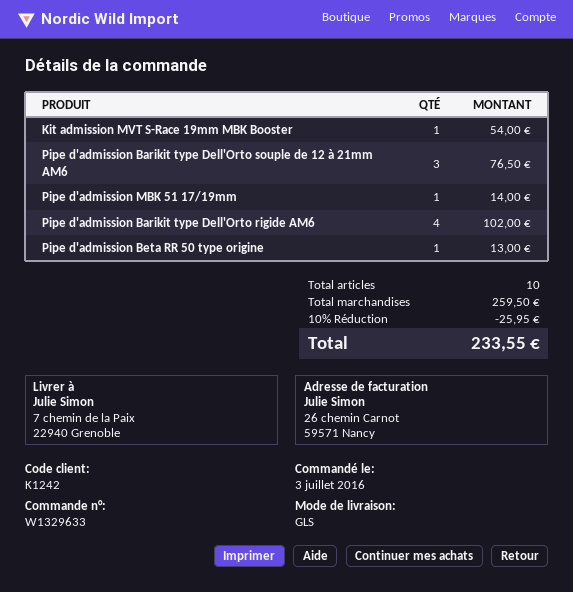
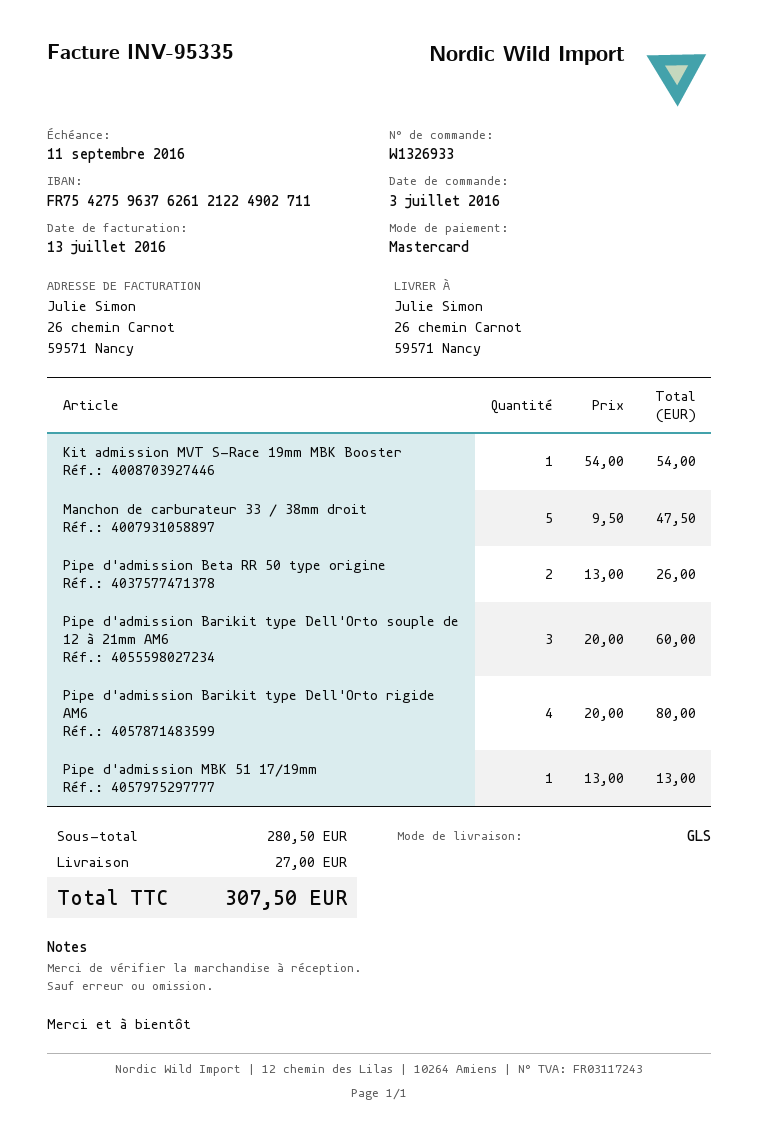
order number: W1329633 -> W1326933
ship to: 7 chemin de la Paix, 22940 Grenoble -> 26 chemin Carnot, 59571 Nancy
Pipe d'admission Barikit type Dell'Orto souple de 12 à 21mm AM6: 3 for 76.50 -> 3 for 60.00
Pipe d'admission MBK 51 17/19mm: 1 for 14.00 -> 1 for 13.00
Pipe d'admission Barikit type Dell'Orto rigide AM6: 4 for 102.00 -> 4 for 80.00
Pipe d'admission Beta RR 50 type origine: 1 for 13.00 -> 2 for 26.00
Manchon de carburateur 33 / 38mm droit: none -> 5 for 47.50
subtotal: 259.50 -> 280.50
discount: 10% = 25.95 -> none
shipping: none -> 27.00
total: 233.55 -> 307.50

